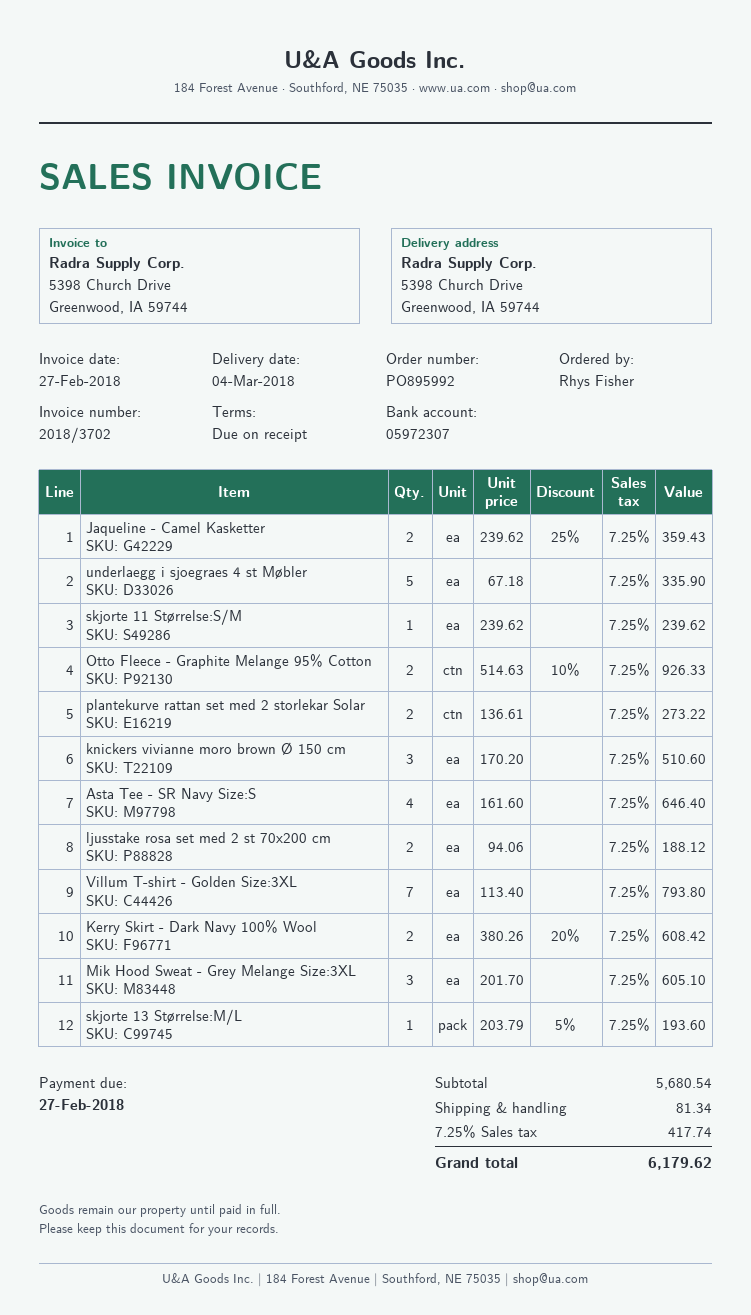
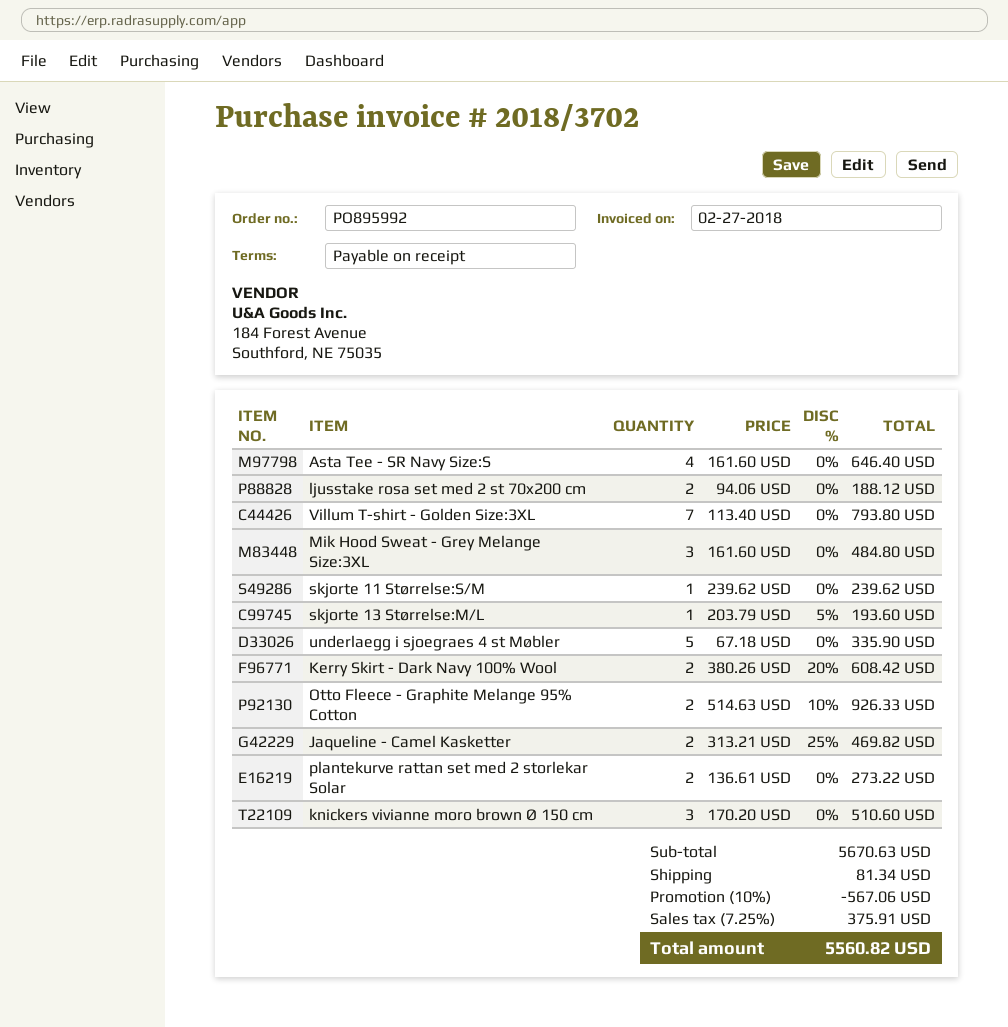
Jaqueline - Camel Kasketter: 2 x 239.62 - 25% = 359.43 -> 2 x 313.21 - 25% = 469.82
Mik Hood Sweat - Grey Melange Size:3XL: 3 x 201.70 = 605.10 -> 3 x 161.60 = 484.80
subtotal: 5680.54 -> 5670.63
discount: none -> 10% = 567.06
tax: 7.25% = 417.74 -> 7.25% = 375.91
total: 6179.62 -> 5560.82

